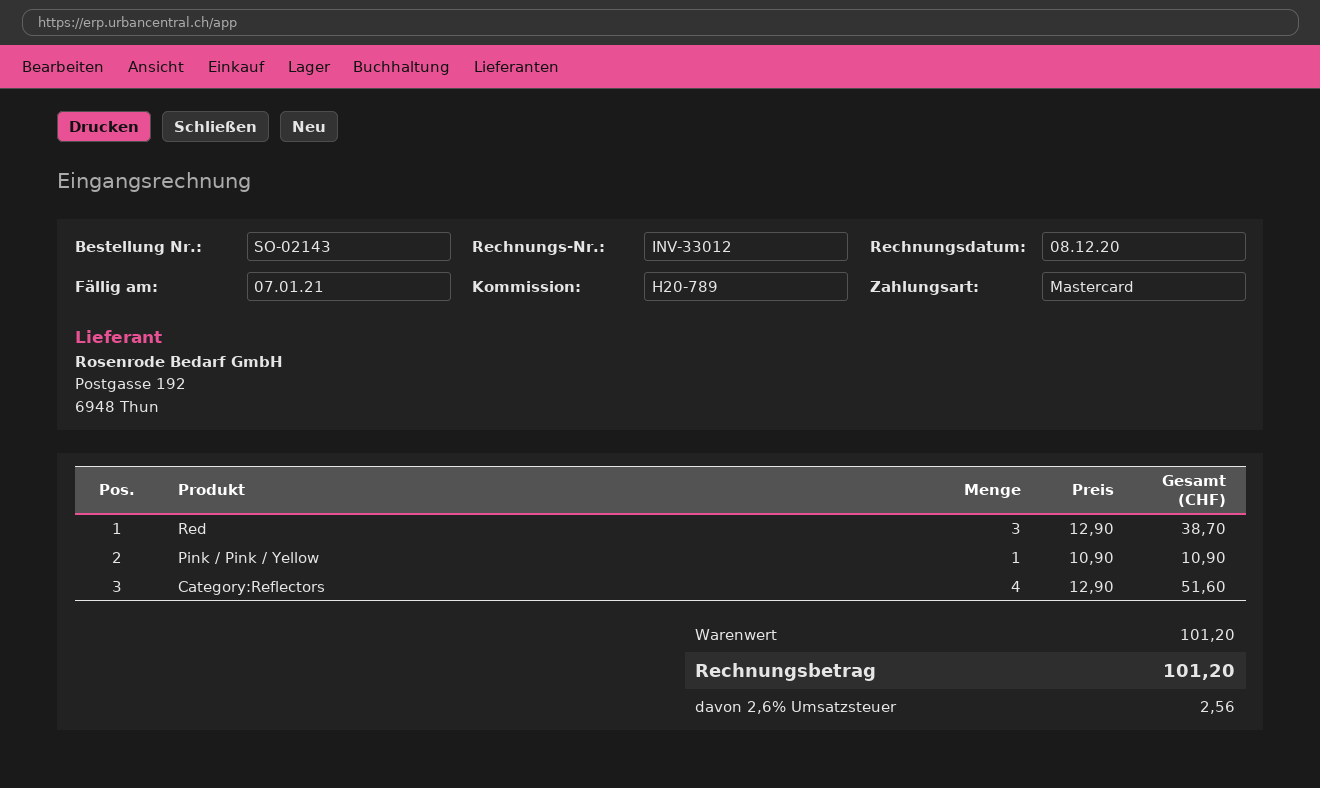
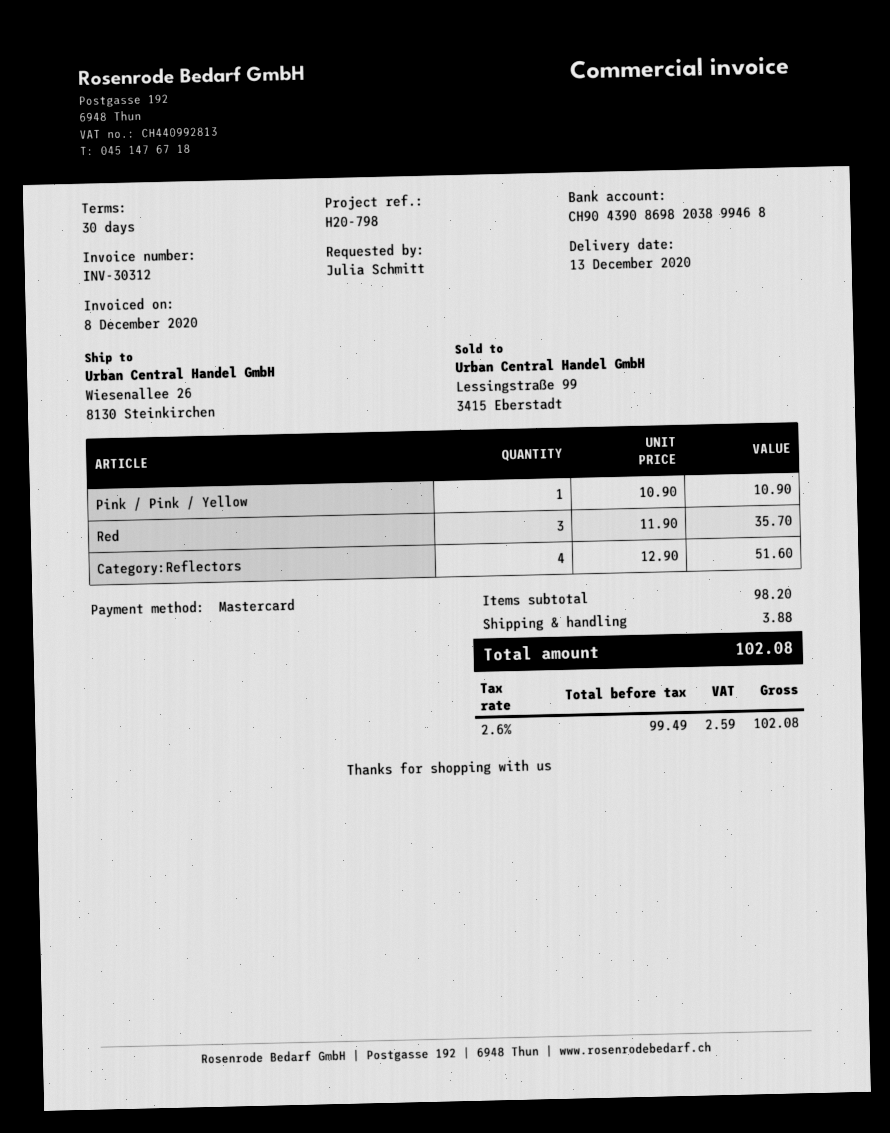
invoice number: INV-33012 -> INV-30312
reference: H20-789 -> H20-798
Red: 3 x 12.90 = 38.70 -> 3 x 11.90 = 35.70
subtotal: 101.20 -> 98.20
shipping: none -> 3.88
tax: 2.6% = 2.56 -> 2.6% = 2.59
total: 101.20 -> 102.08

